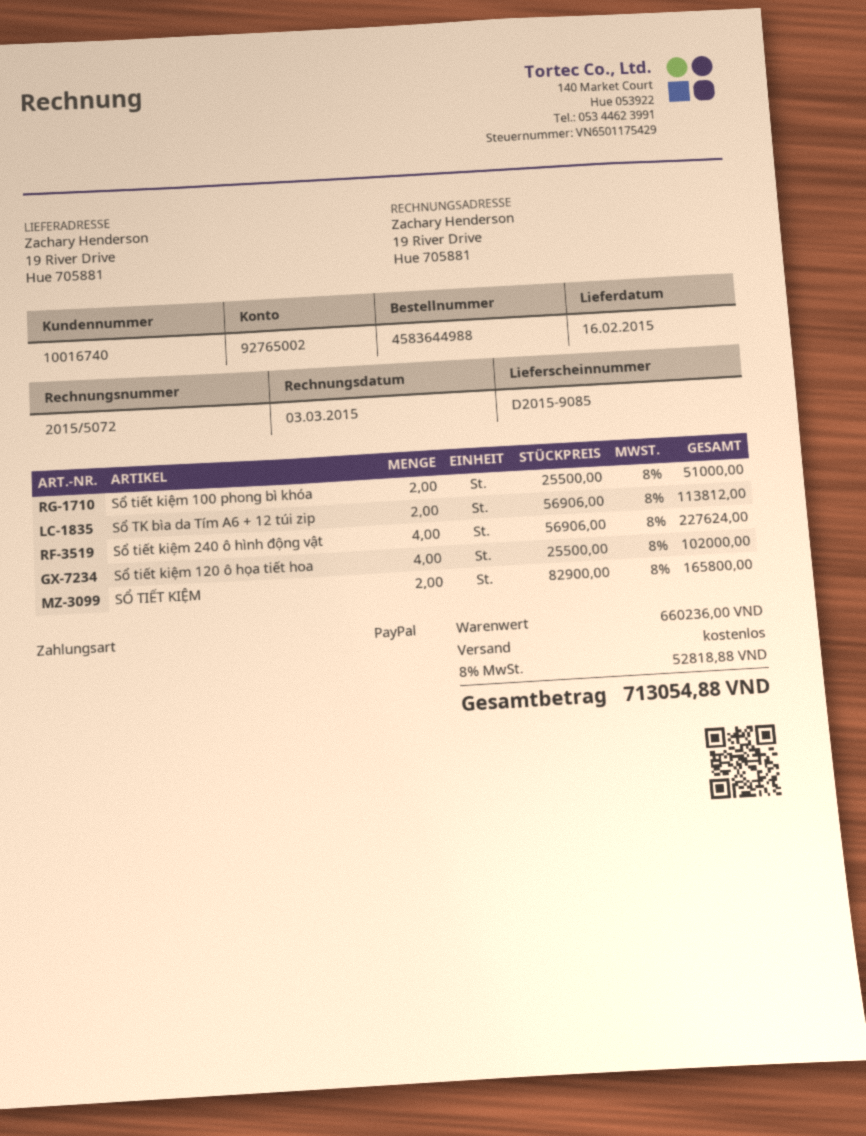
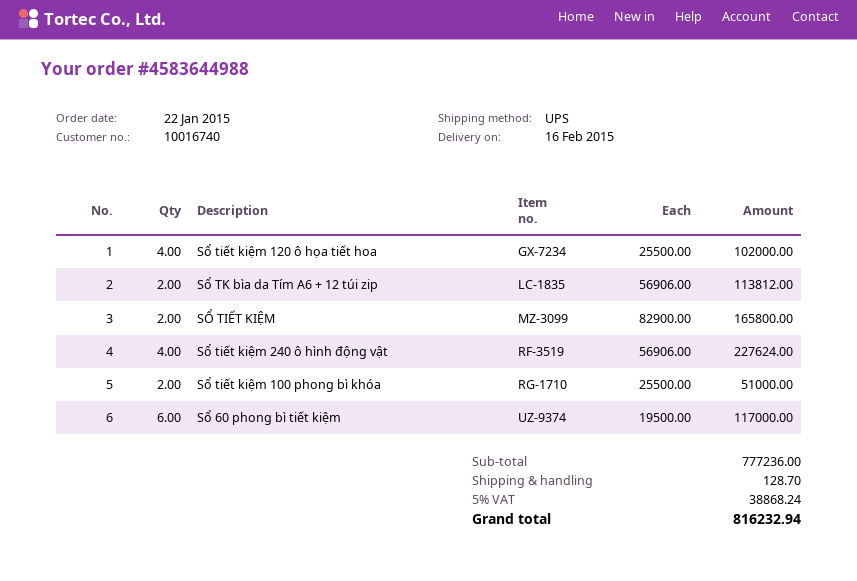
Sổ 60 phong bì tiết kiệm: none -> 6 x 19500.00 = 117000.00
subtotal: 660236.00 -> 777236.00
shipping: 0.00 -> 128.70
tax: 8% = 52818.88 -> 5% = 38868.24
total: 713054.88 -> 816232.94

